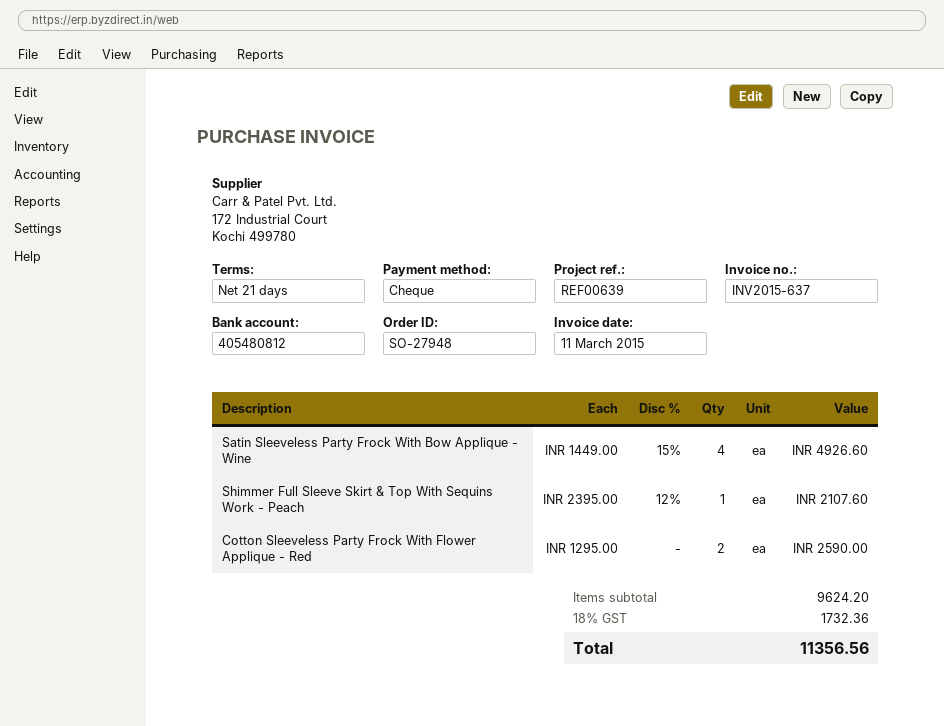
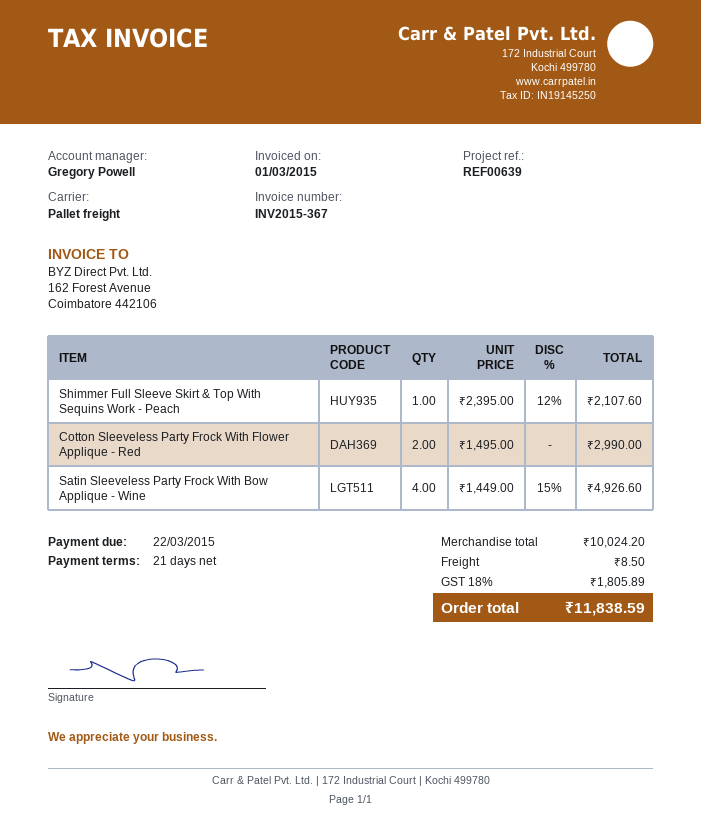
invoice number: INV2015-637 -> INV2015-367
invoice date: 2015-03-11 -> 2015-03-01
Cotton Sleeveless Party Frock With Flower Applique - Red: 2 x 1295.00 = 2590.00 -> 2 x 1495.00 = 2990.00
subtotal: 9624.20 -> 10024.20
shipping: none -> 8.50
tax: 18% = 1732.36 -> 18% = 1805.89
total: 11356.56 -> 11838.59

